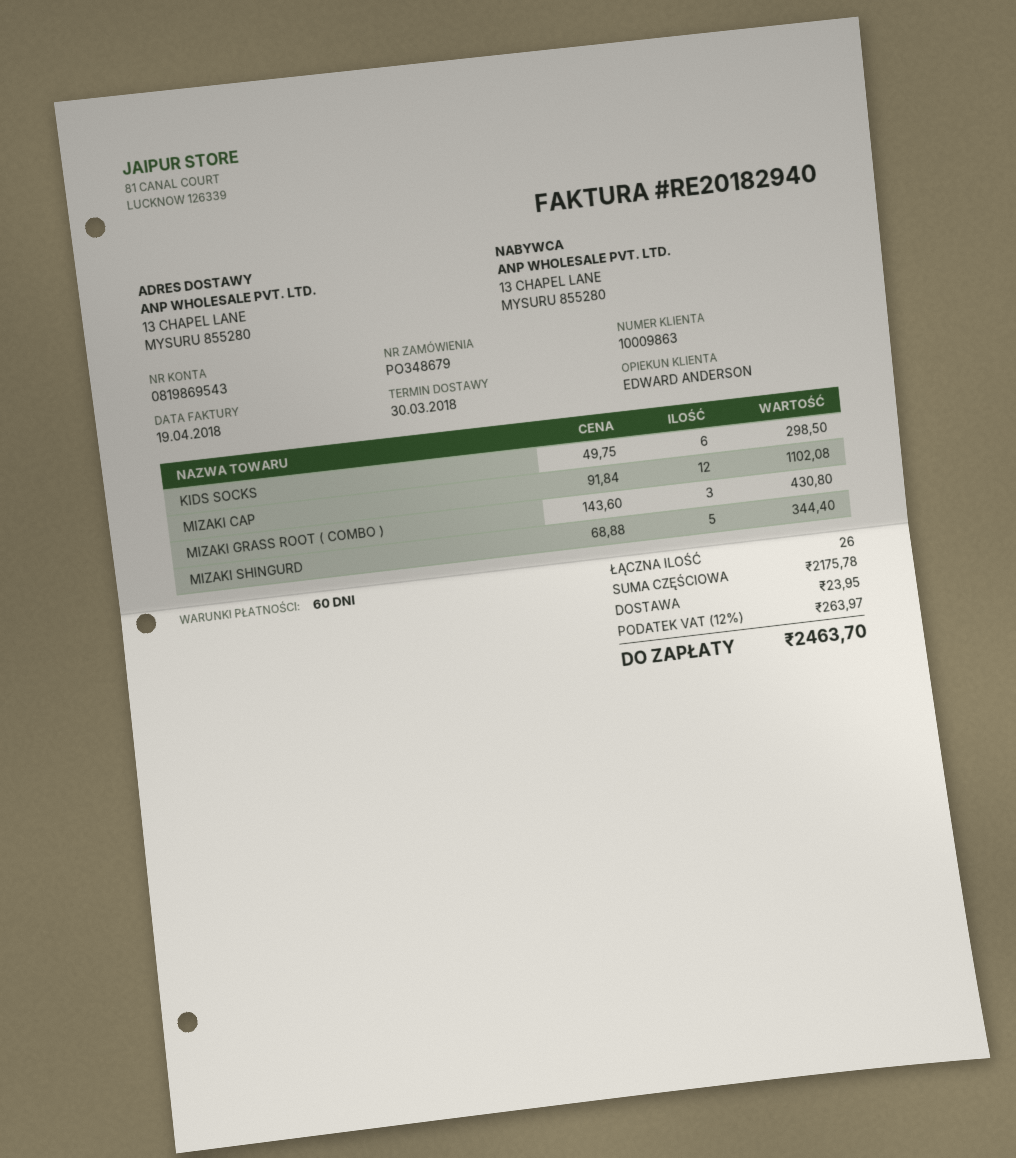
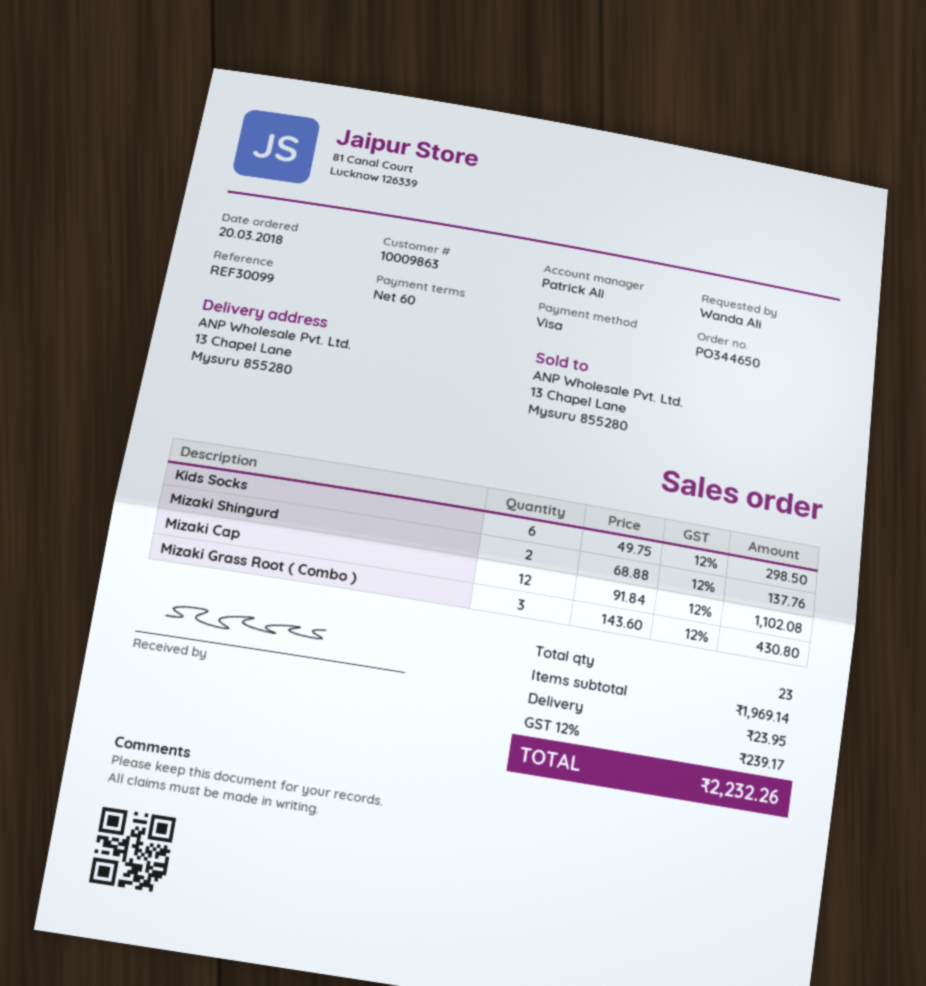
order number: PO348679 -> PO344650
sales rep: EDWARD ANDERSON -> Patrick Ali
MIZAKI SHINGURD: 5 x 68.88 = 344.40 -> 2 x 68.88 = 137.76
total quantity: 26 -> 23
subtotal: 2175.78 -> 1969.14
tax: 12% = 263.97 -> 12% = 239.17
total: 2463.70 -> 2232.26

